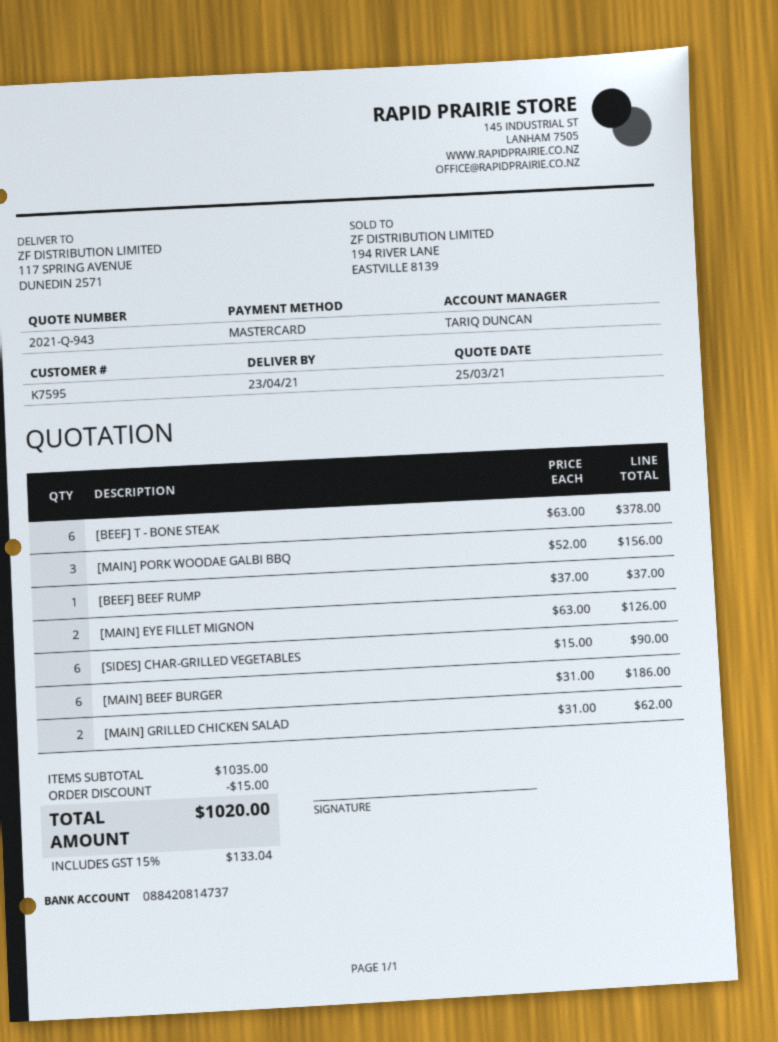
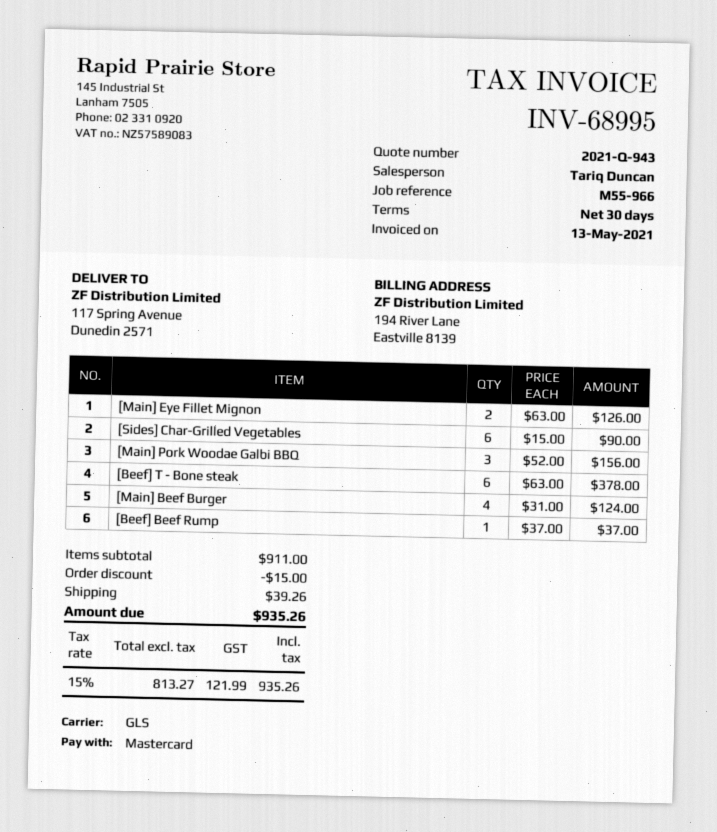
[MAIN] BEEF BURGER: 6 x 31.00 = 186.00 -> 4 x 31.00 = 124.00
[MAIN] GRILLED CHICKEN SALAD: 2 x 31.00 = 62.00 -> none
subtotal: 1035.00 -> 911.00
shipping: none -> 39.26
tax: 15% = 133.04 -> 15% = 121.99
total: 1020.00 -> 935.26

